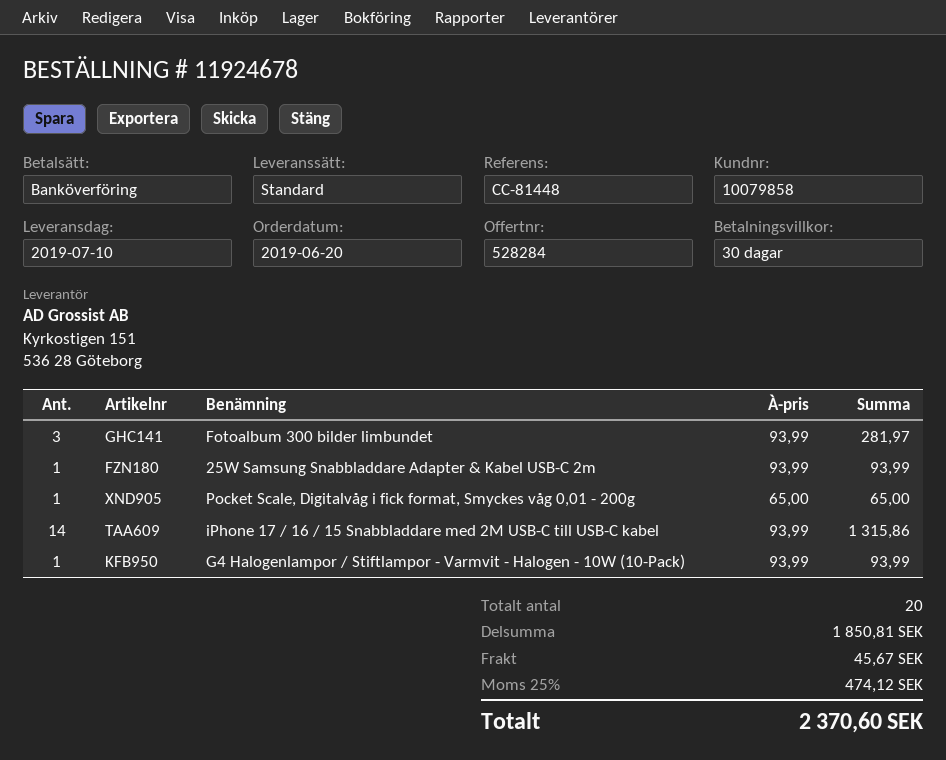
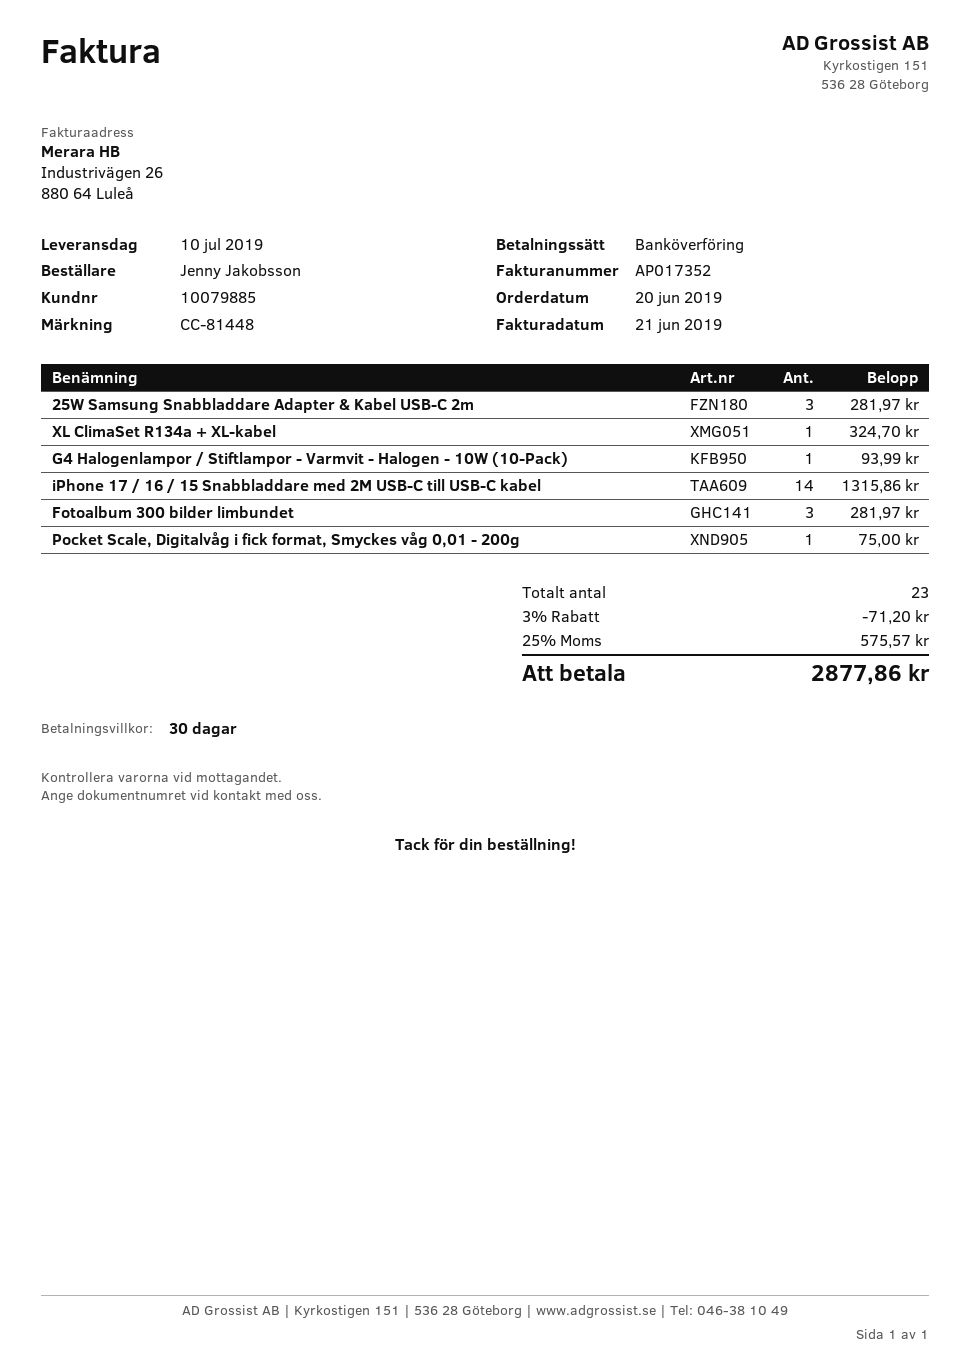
customer number: 10079858 -> 10079885
25W Samsung Snabbladdare Adapter & Kabel USB-C 2m: 1 for 93.99 -> 3 for 281.97
Pocket Scale, Digitalvåg i fick format, Smyckes våg 0,01 - 200g: 1 for 65.00 -> 1 for 75.00
XL ClimaSet R134a + XL-kabel: none -> 1 for 324.70
total quantity: 20 -> 23
discount: none -> 3% = 71.20
shipping: 45.67 -> none
tax: 25% = 474.12 -> 25% = 575.57
total: 2370.60 -> 2877.86

